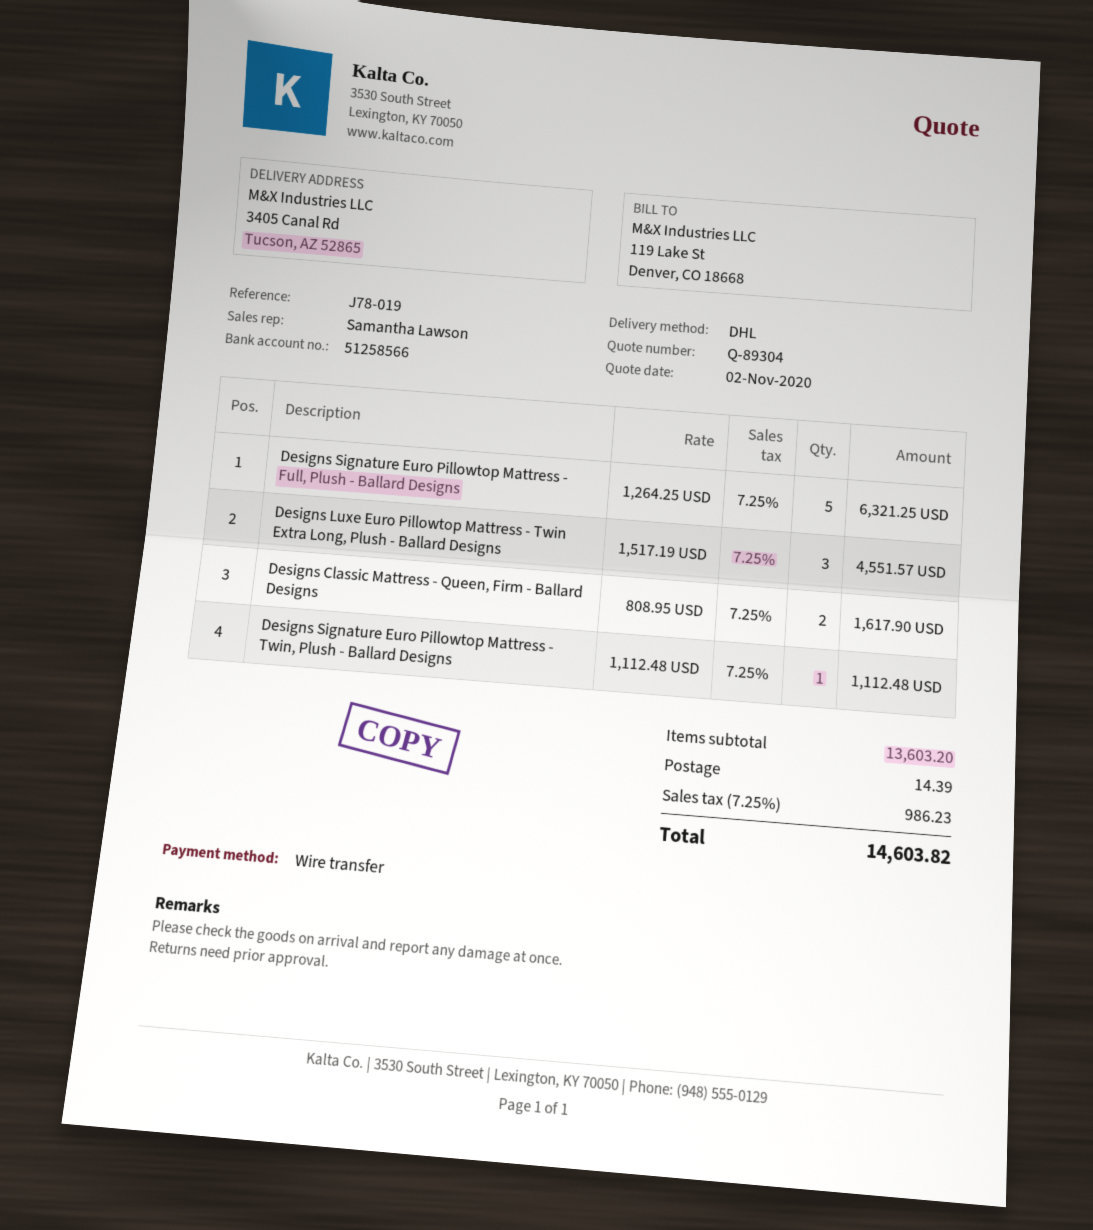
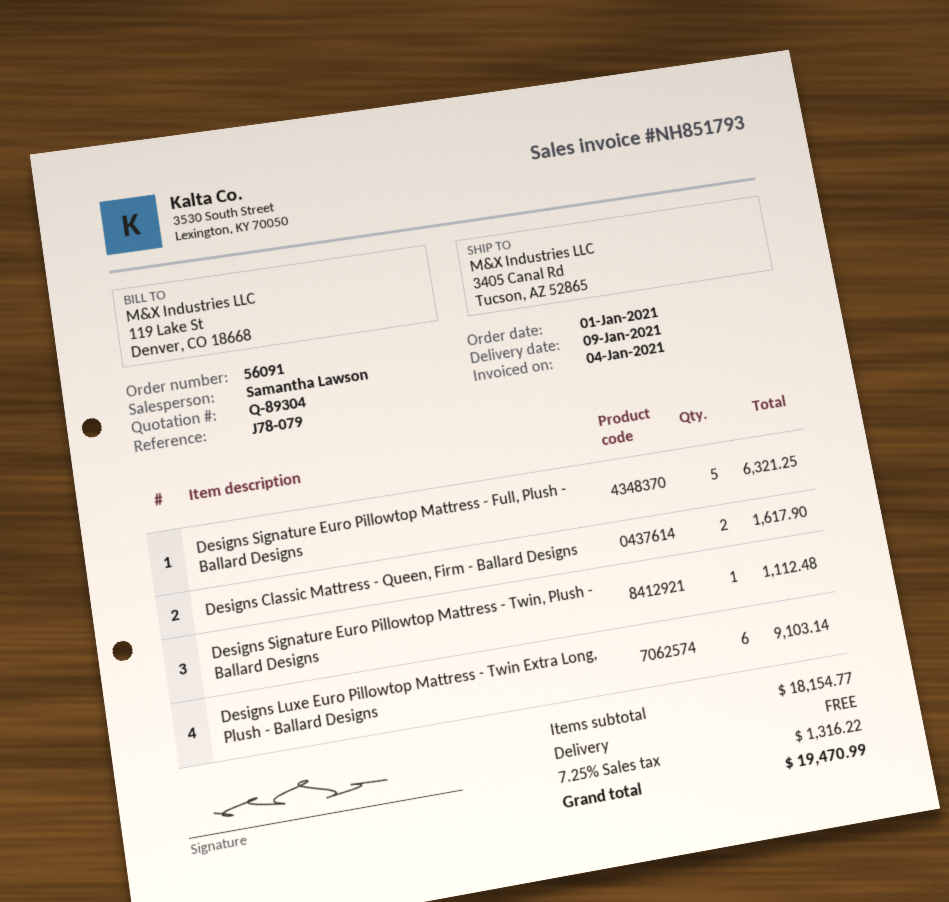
reference: J78-019 -> J78-079
Designs Luxe Euro Pillowtop Mattress - Twin Extra Long, Plush - Ballard Designs: 3 for 4551.57 -> 6 for 9103.14
subtotal: 13603.20 -> 18154.77
shipping: 14.39 -> 0.00
tax: 7.25% = 986.23 -> 7.25% = 1316.22
total: 14603.82 -> 19470.99

